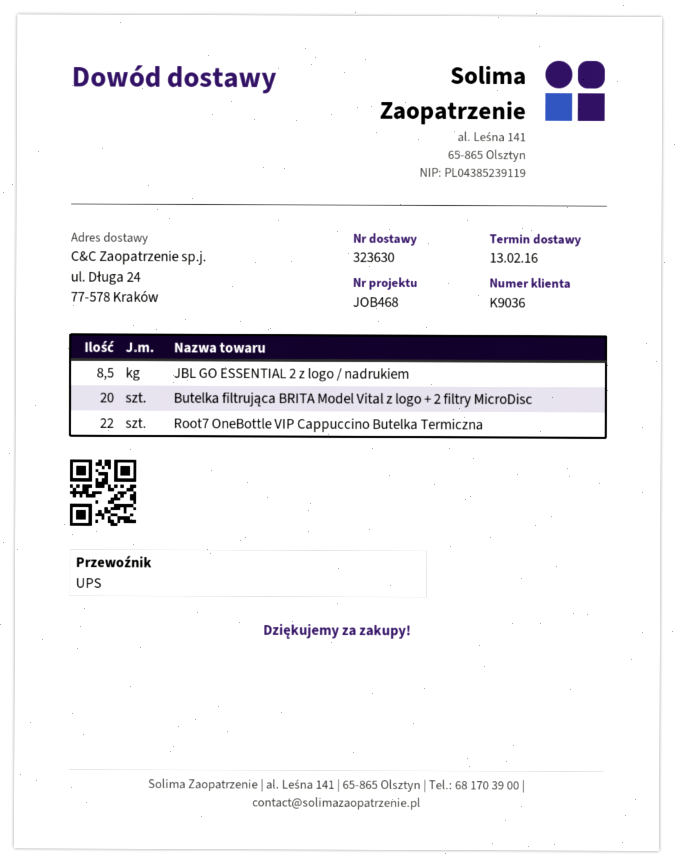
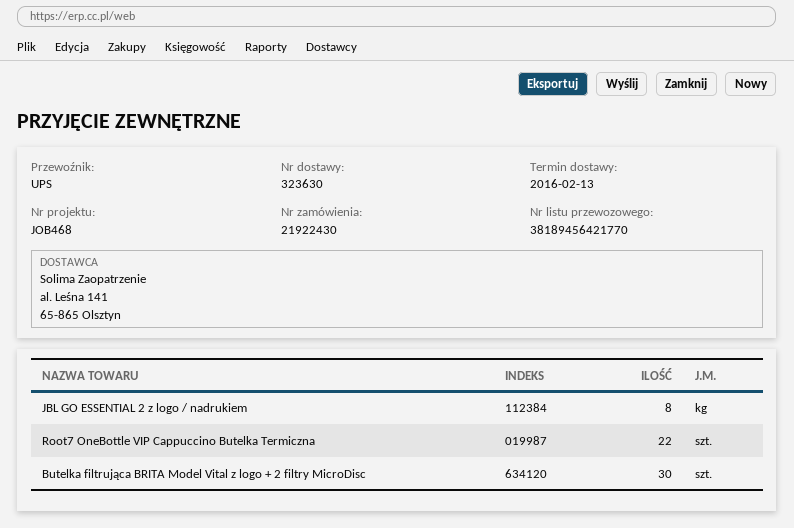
JBL GO ESSENTIAL 2 z logo / nadrukiem: 8.5 -> 8
Butelka filtrująca BRITA Model Vital z logo + 2 filtry MicroDisc: 20 -> 30

